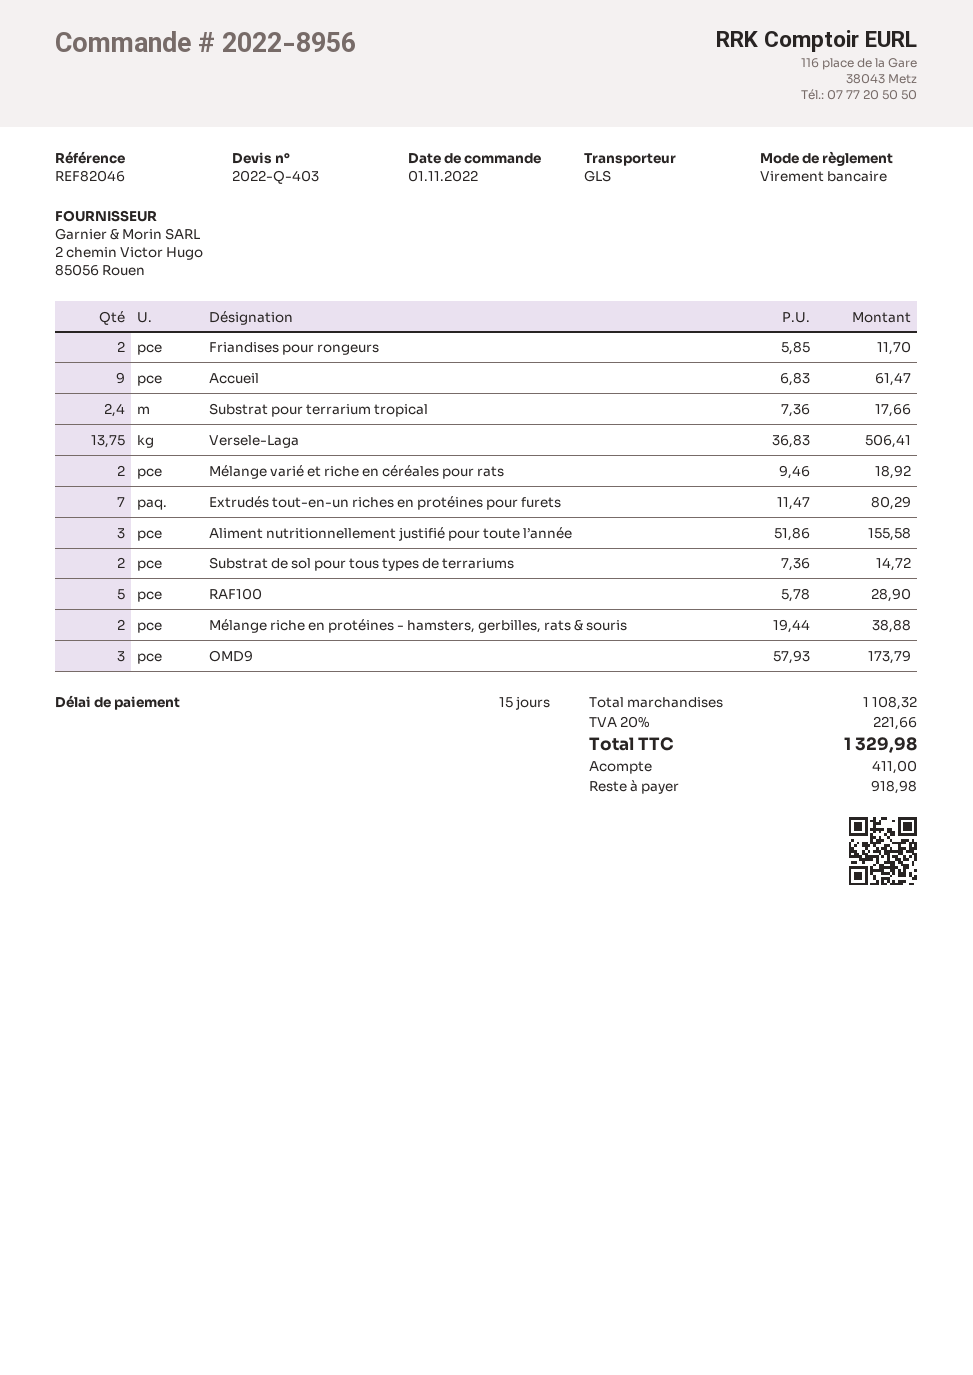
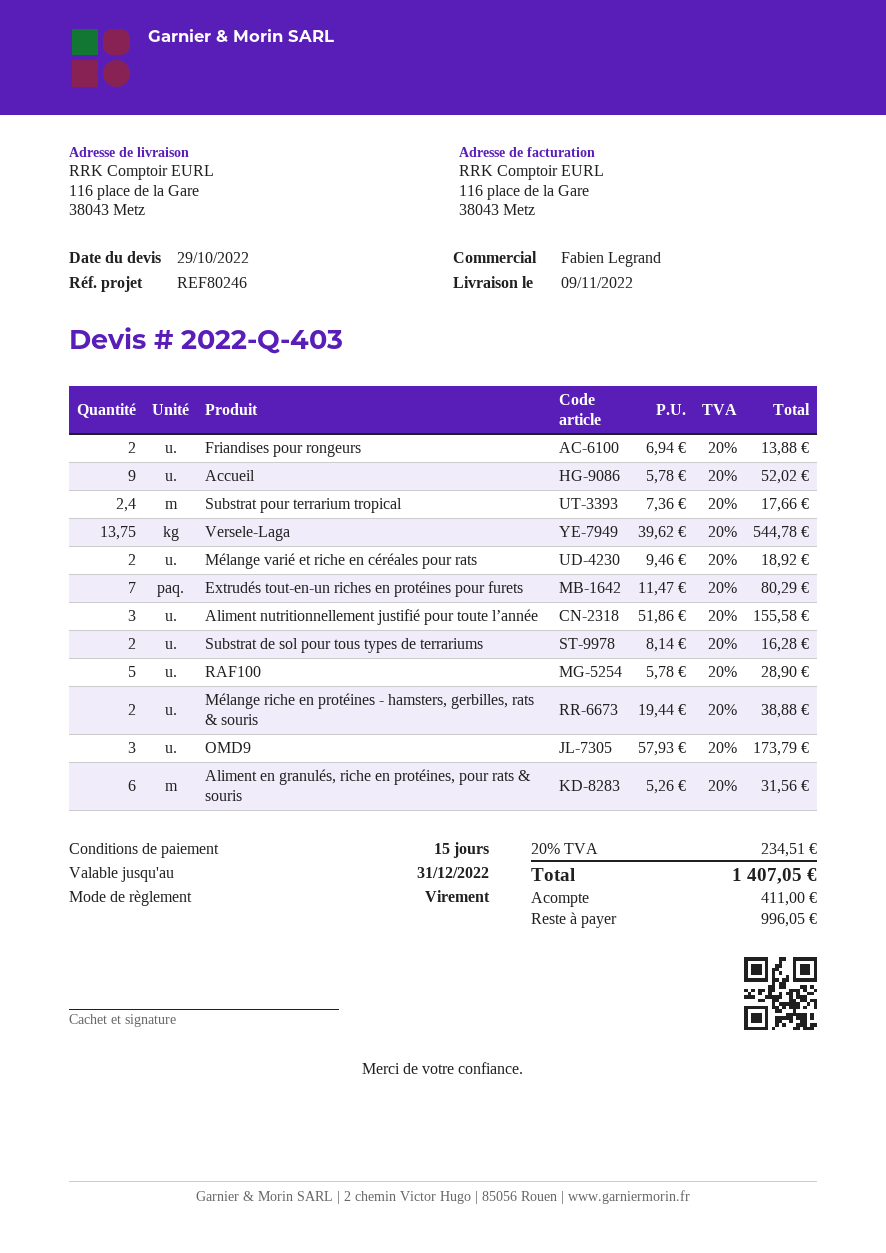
reference: REF82046 -> REF80246
Friandises pour rongeurs: 2 x 5.85 = 11.70 -> 2 x 6.94 = 13.88
Accueil: 9 x 6.83 = 61.47 -> 9 x 5.78 = 52.02
Versele-Laga: 13.75 x 36.83 = 506.41 -> 13.75 x 39.62 = 544.78
Substrat de sol pour tous types de terrariums: 2 x 7.36 = 14.72 -> 2 x 8.14 = 16.28
Aliment en granulés, riche en protéines, pour rats & souris: none -> 6 x 5.26 = 31.56
tax: 20% = 221.66 -> 20% = 234.51
total: 1329.98 -> 1407.05
balance: 918.98 -> 996.05

